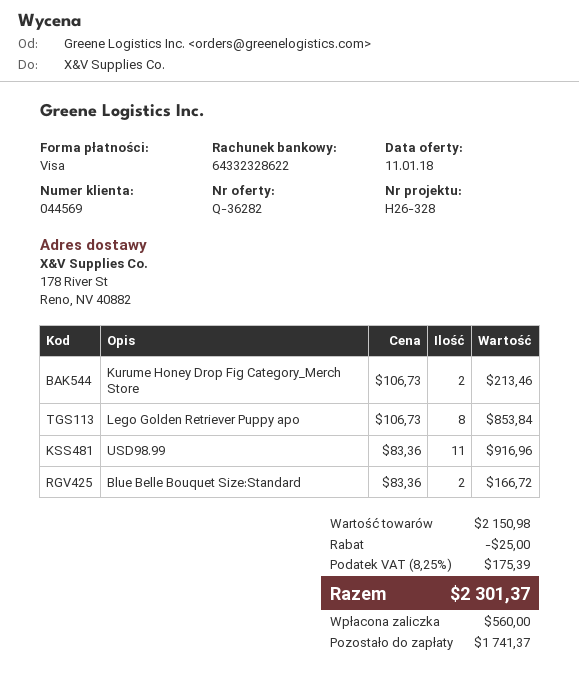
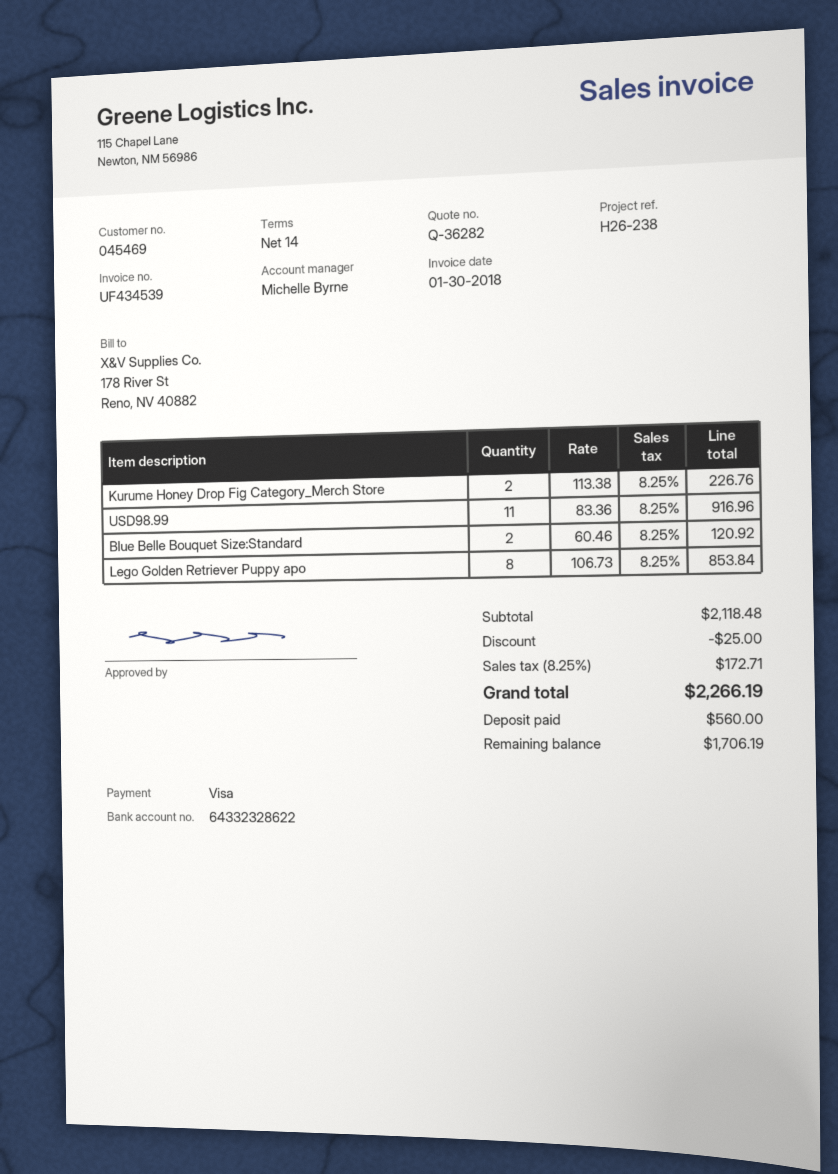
customer number: 044569 -> 045469
reference: H26-328 -> H26-238
Kurume Honey Drop Fig Category_Merch Store: 2 x 106.73 = 213.46 -> 2 x 113.38 = 226.76
Blue Belle Bouquet Size:Standard: 2 x 83.36 = 166.72 -> 2 x 60.46 = 120.92
subtotal: 2150.98 -> 2118.48
tax: 8.25% = 175.39 -> 8.25% = 172.71
total: 2301.37 -> 2266.19
balance: 1741.37 -> 1706.19

